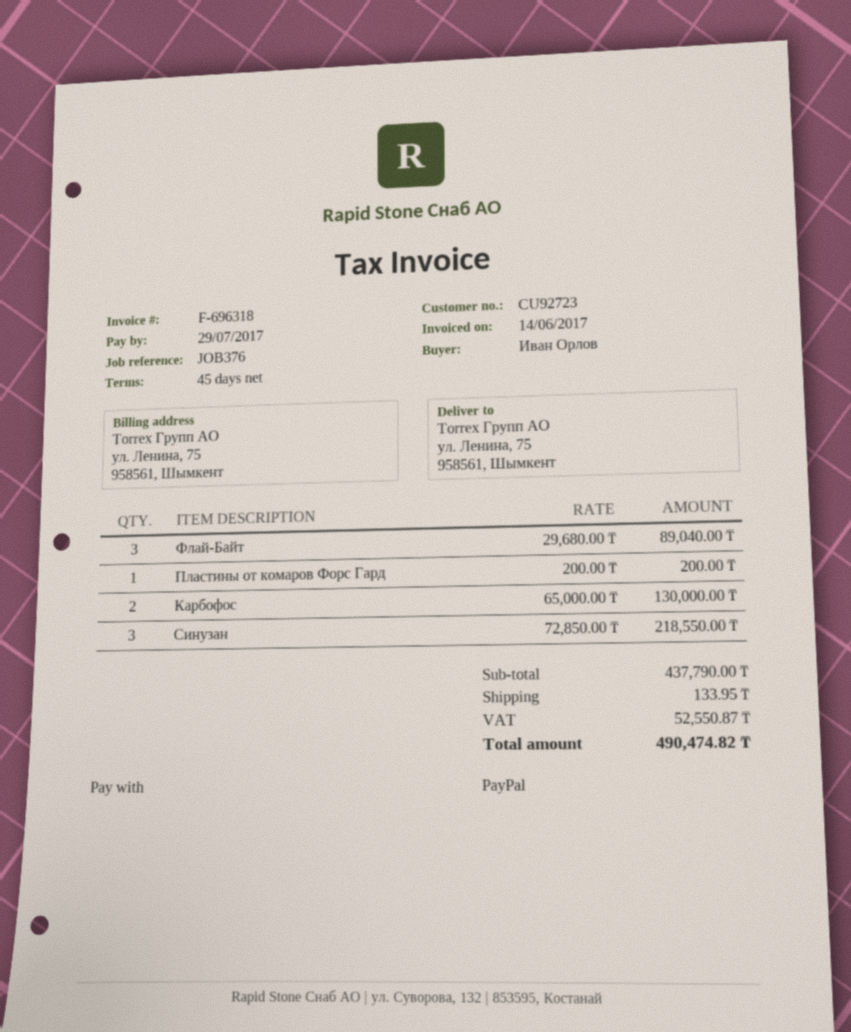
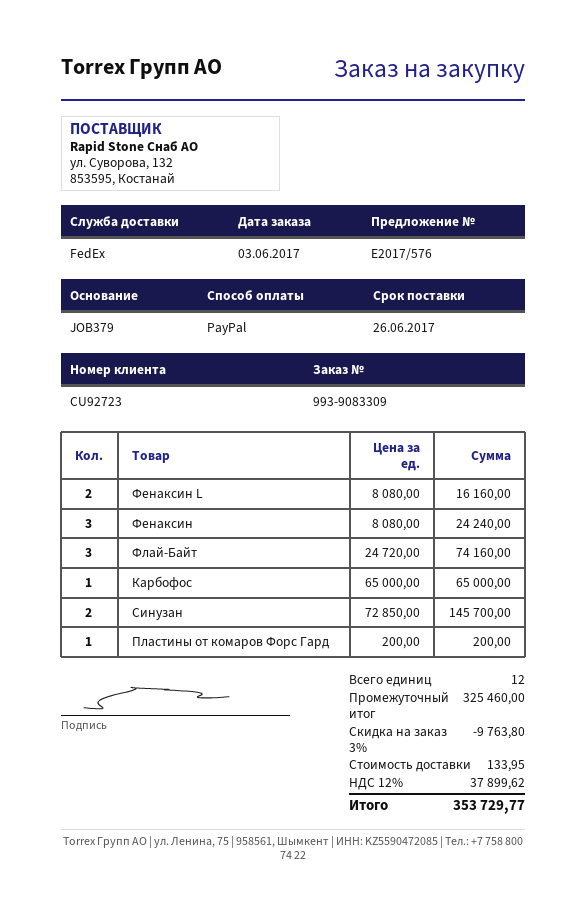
reference: JOB376 -> JOB379
Флай-Байт: 3 x 29680.00 = 89040.00 -> 3 x 24720.00 = 74160.00
Карбофос: 2 x 65000.00 = 130000.00 -> 1 x 65000.00 = 65000.00
Синузан: 3 x 72850.00 = 218550.00 -> 2 x 72850.00 = 145700.00
Фенаксин L: none -> 2 x 8080.00 = 16160.00
Фенаксин: none -> 3 x 8080.00 = 24240.00
subtotal: 437790.00 -> 325460.00
discount: none -> 3% = 9763.80
tax: 52550.87 -> 37899.62
total: 490474.82 -> 353729.77

